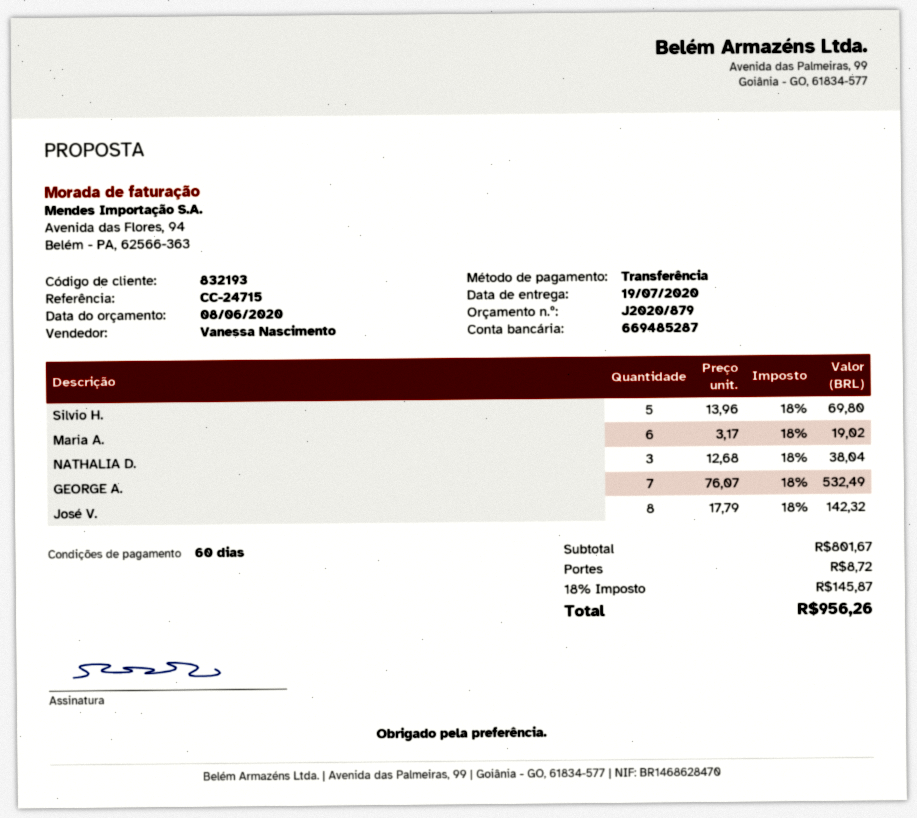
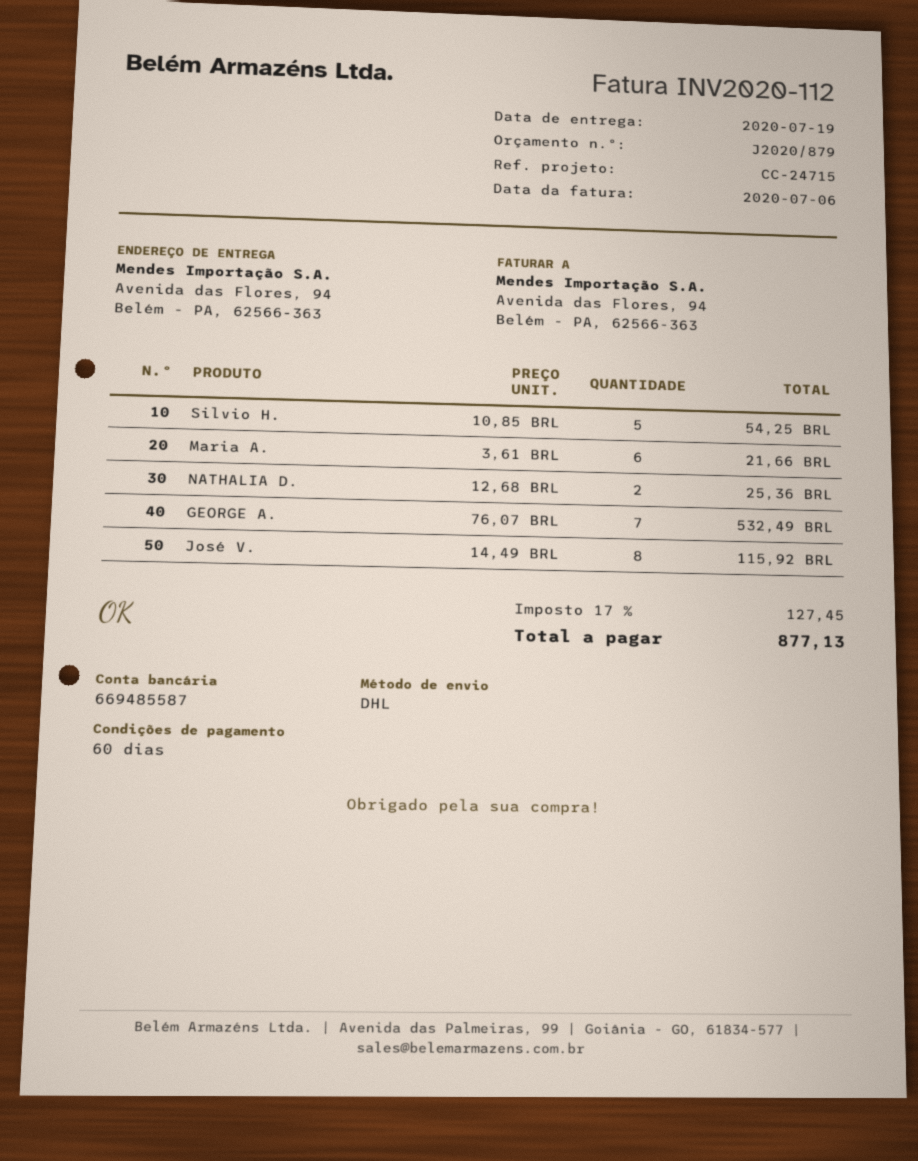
bank account: 669485287 -> 669485587
Silvio H.: 5 x 13.96 = 69.80 -> 5 x 10.85 = 54.25
Maria A.: 6 x 3.17 = 19.02 -> 6 x 3.61 = 21.66
NATHALIA D.: 3 x 12.68 = 38.04 -> 2 x 12.68 = 25.36
José V.: 8 x 17.79 = 142.32 -> 8 x 14.49 = 115.92
shipping: 8.72 -> none
tax: 18% = 145.87 -> 17% = 127.45
total: 956.26 -> 877.13

